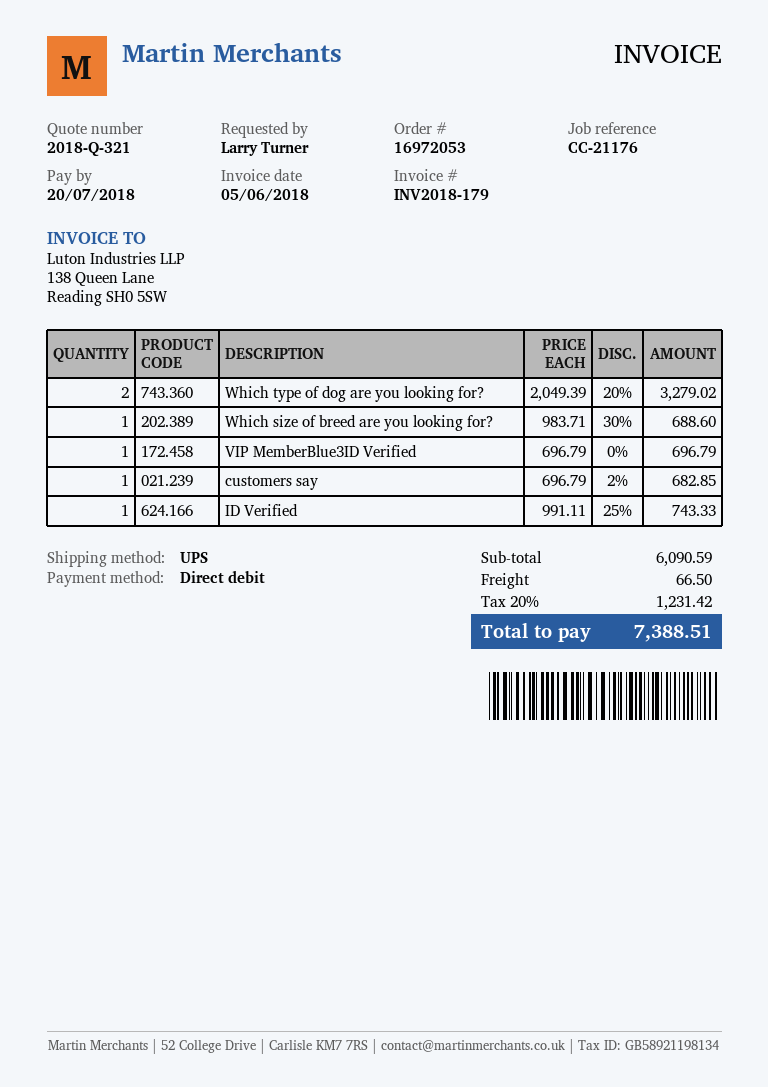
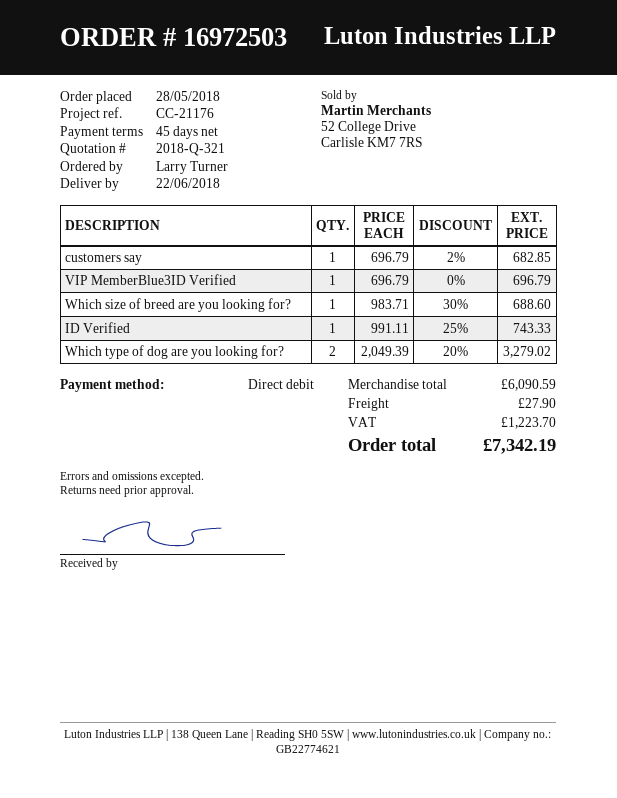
order number: 16972053 -> 16972503
shipping: 66.50 -> 27.90
tax: 1231.42 -> 1223.70
total: 7388.51 -> 7342.19

